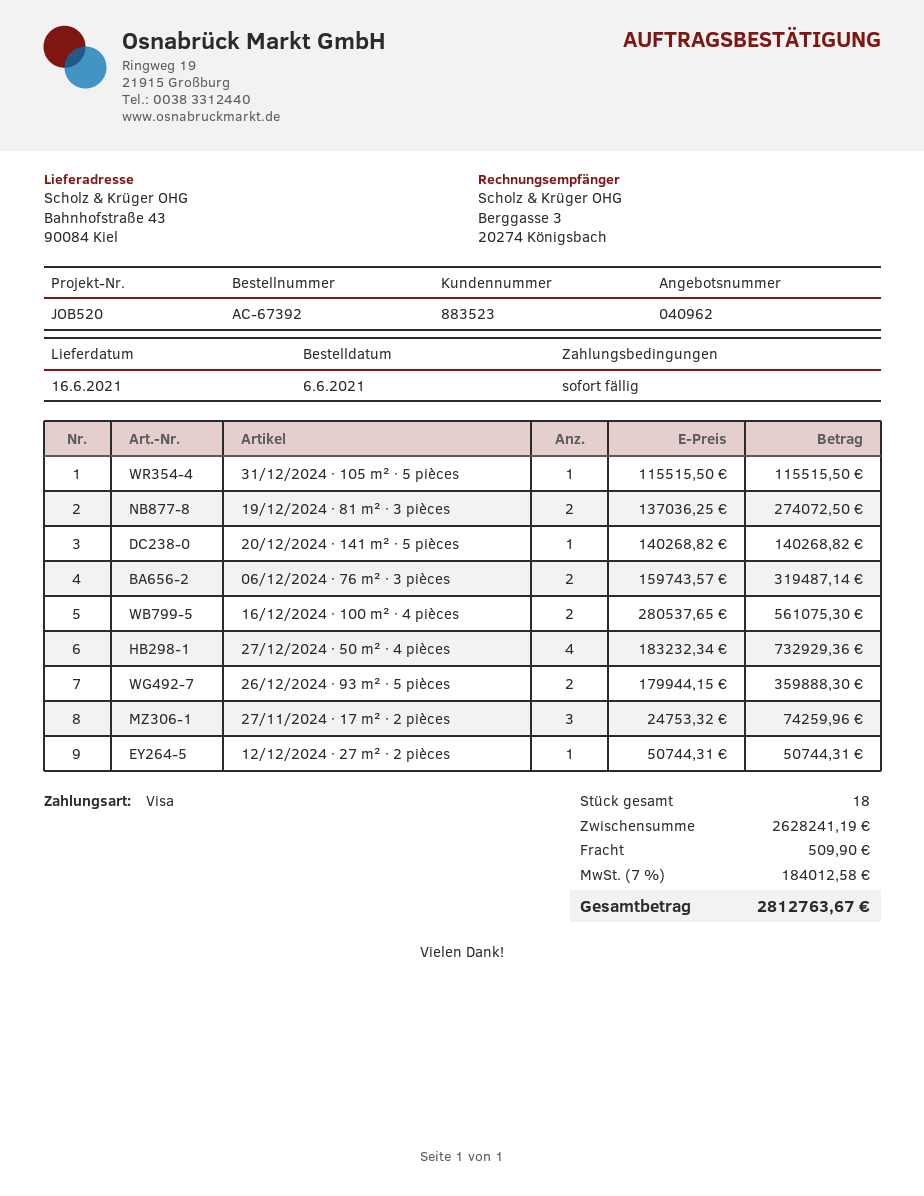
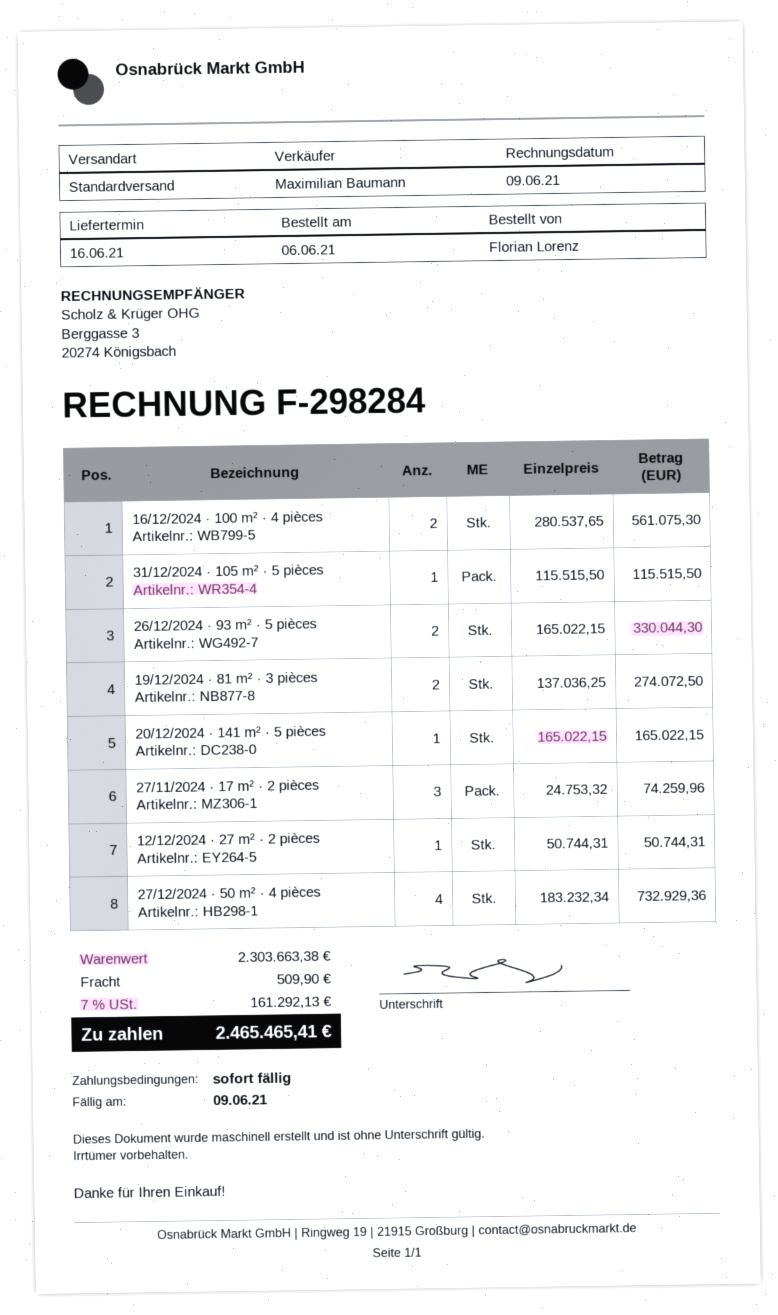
20/12/2024 · 141 m² · 5 pièces: 1 x 140268.82 = 140268.82 -> 1 x 165022.15 = 165022.15
06/12/2024 · 76 m² · 3 pièces: 2 x 159743.57 = 319487.14 -> none
26/12/2024 · 93 m² · 5 pièces: 2 x 179944.15 = 359888.30 -> 2 x 165022.15 = 330044.30
subtotal: 2628241.19 -> 2303663.38
tax: 7% = 184012.58 -> 7% = 161292.13
total: 2812763.67 -> 2465465.41

